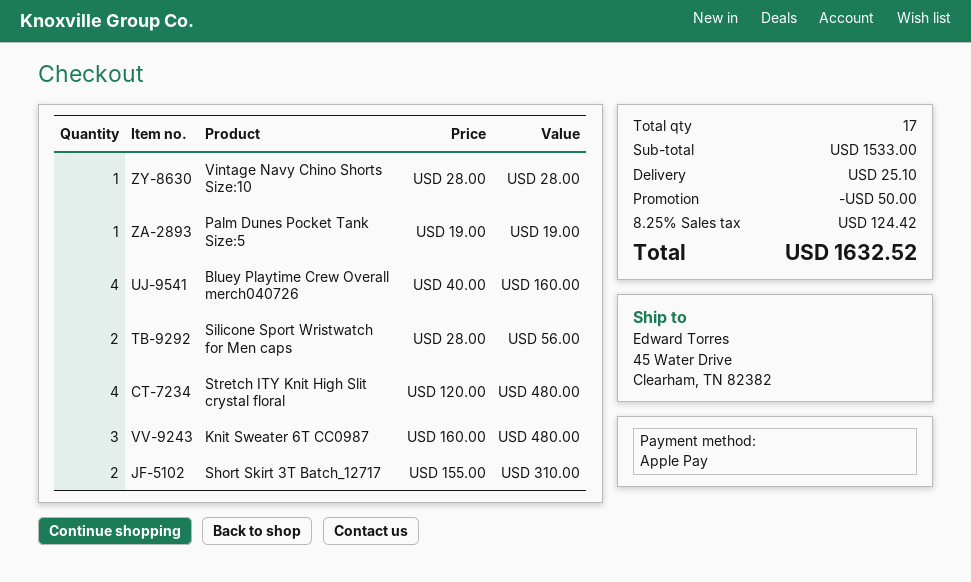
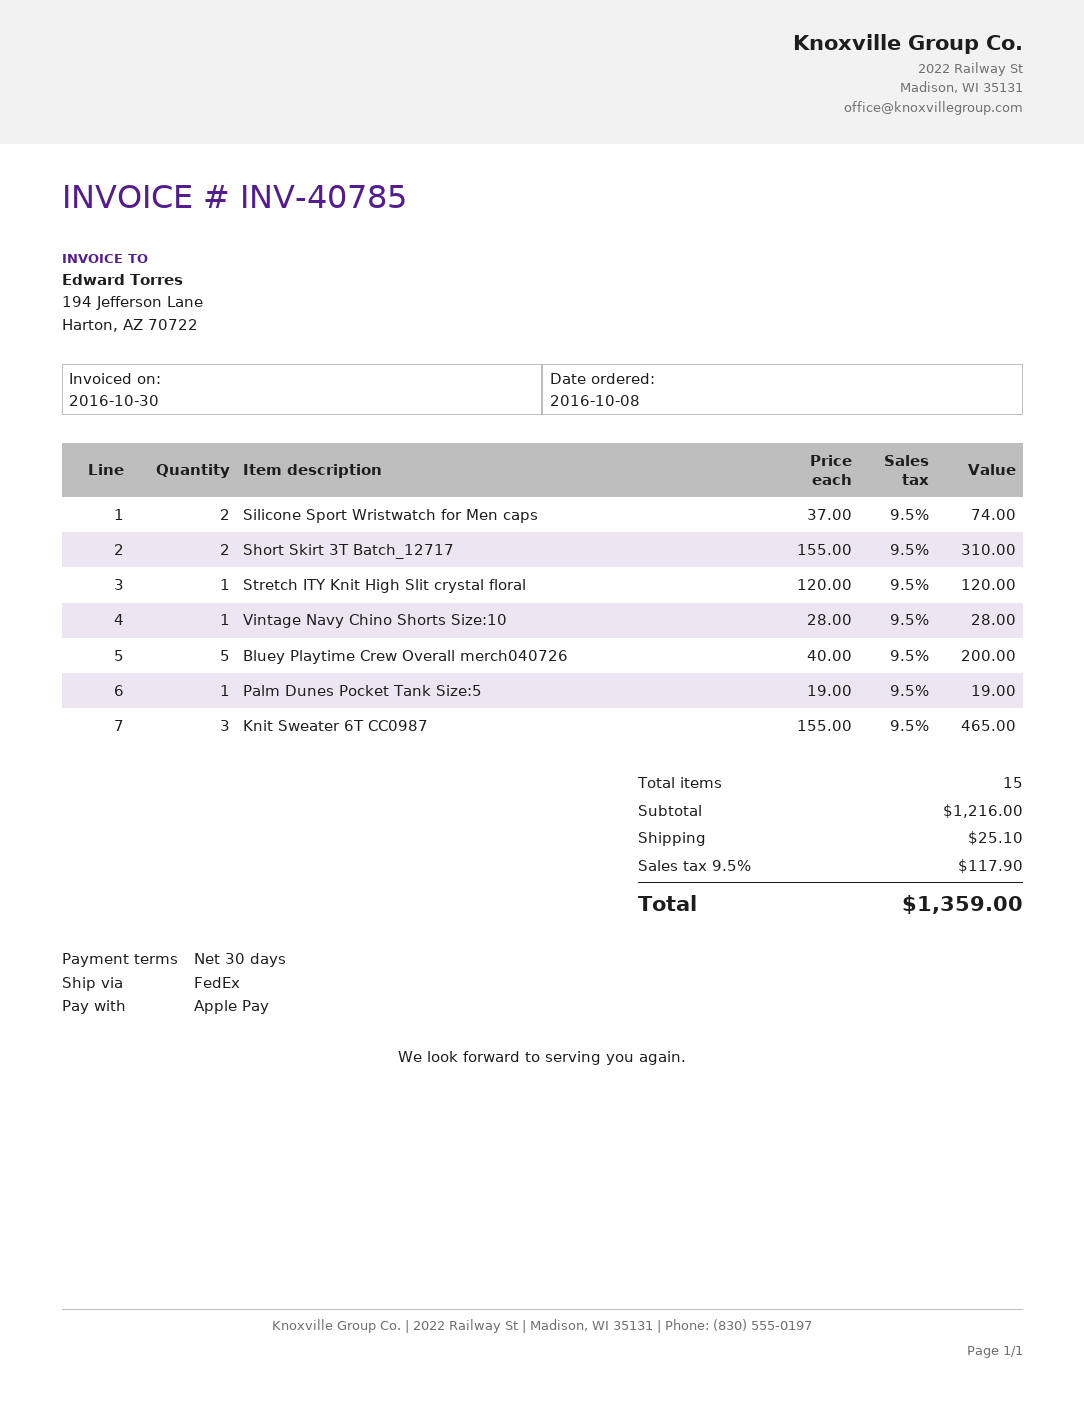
Bluey Playtime Crew Overall merch040726: 4 x 40.00 = 160.00 -> 5 x 40.00 = 200.00
Silicone Sport Wristwatch for Men caps: 2 x 28.00 = 56.00 -> 2 x 37.00 = 74.00
Stretch ITY Knit High Slit crystal floral: 4 x 120.00 = 480.00 -> 1 x 120.00 = 120.00
Knit Sweater 6T CC0987: 3 x 160.00 = 480.00 -> 3 x 155.00 = 465.00
total quantity: 17 -> 15
subtotal: 1533.00 -> 1216.00
discount: 50.00 -> none
tax: 8.25% = 124.42 -> 9.5% = 117.90
total: 1632.52 -> 1359.00

